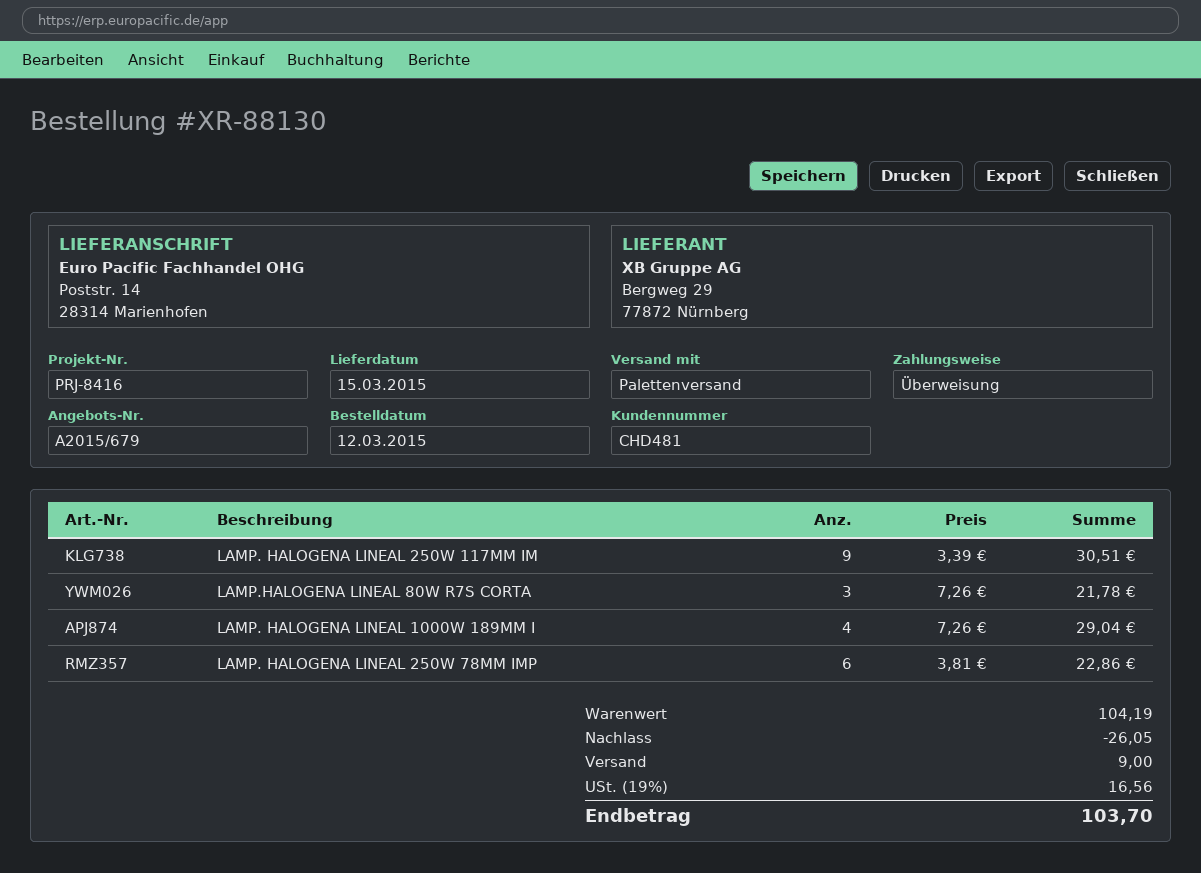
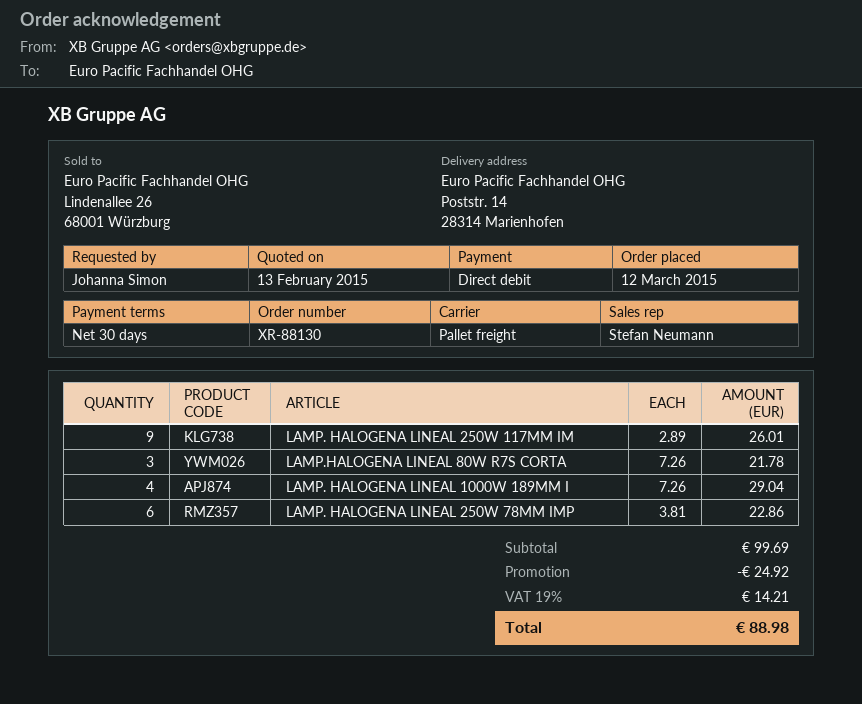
payment method: bank transfer -> direct debit
LAMP. HALOGENA LINEAL 250W 117MM IM: 9 x 3.39 = 30.51 -> 9 x 2.89 = 26.01
subtotal: 104.19 -> 99.69
discount: 26.05 -> 24.92
shipping: 9.00 -> none
tax: 19% = 16.56 -> 19% = 14.21
total: 103.70 -> 88.98

